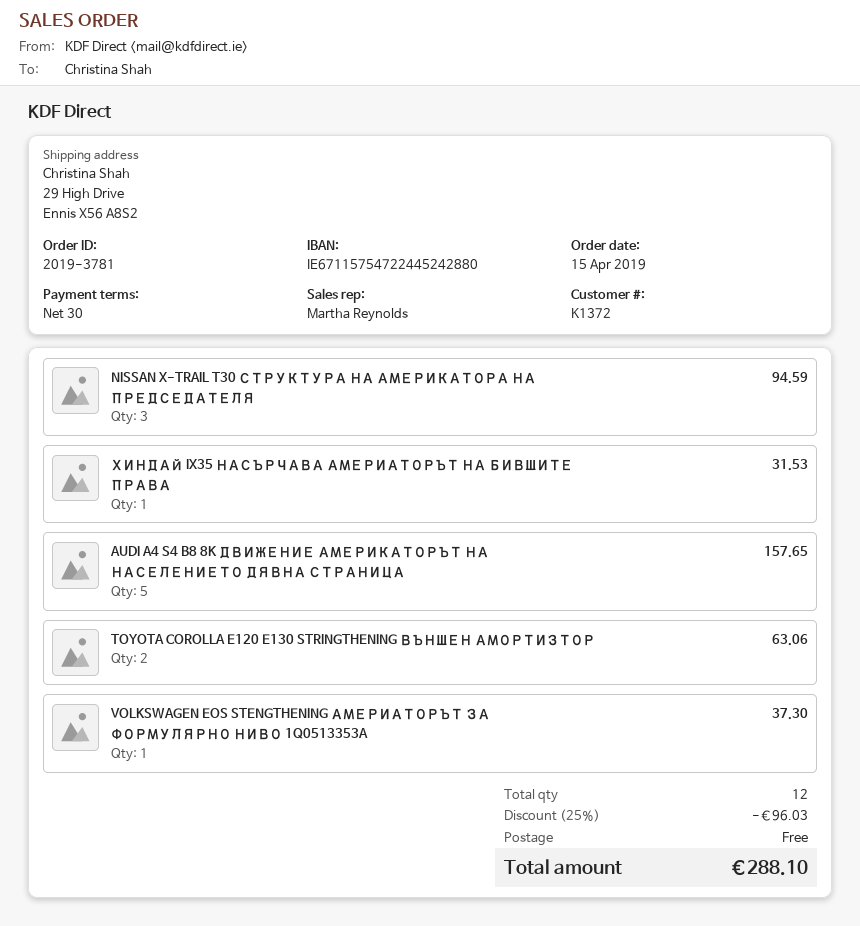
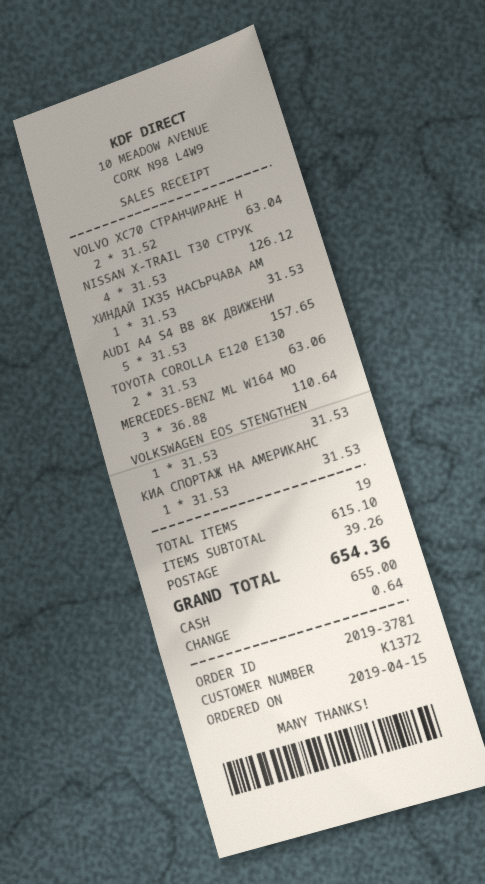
NISSAN X-TRAIL T30 СТРУКТУРА НА АМЕРИКАТОРА НА ПРЕДСЕДАТЕЛЯ: 3 for 94.59 -> 4 for 126.12
VOLKSWAGEN EOS STENGTHENING АМЕРИАТОРЪТ ЗА ФОРМУЛЯРНО НИВО 1Q0513353A: 1 for 37.30 -> 1 for 31.53
VOLVO XC70 СТРАНЧИРАНЕ Н: none -> 2 for 63.04
MERCEDES-BENZ ML W164 MO: none -> 3 for 110.64
КИА СПОРТАЖ НА АМЕРИКАНС: none -> 1 for 31.53
total quantity: 12 -> 19
discount: 25% = 96.03 -> none
shipping: 0.00 -> 39.26
total: 288.10 -> 654.36

